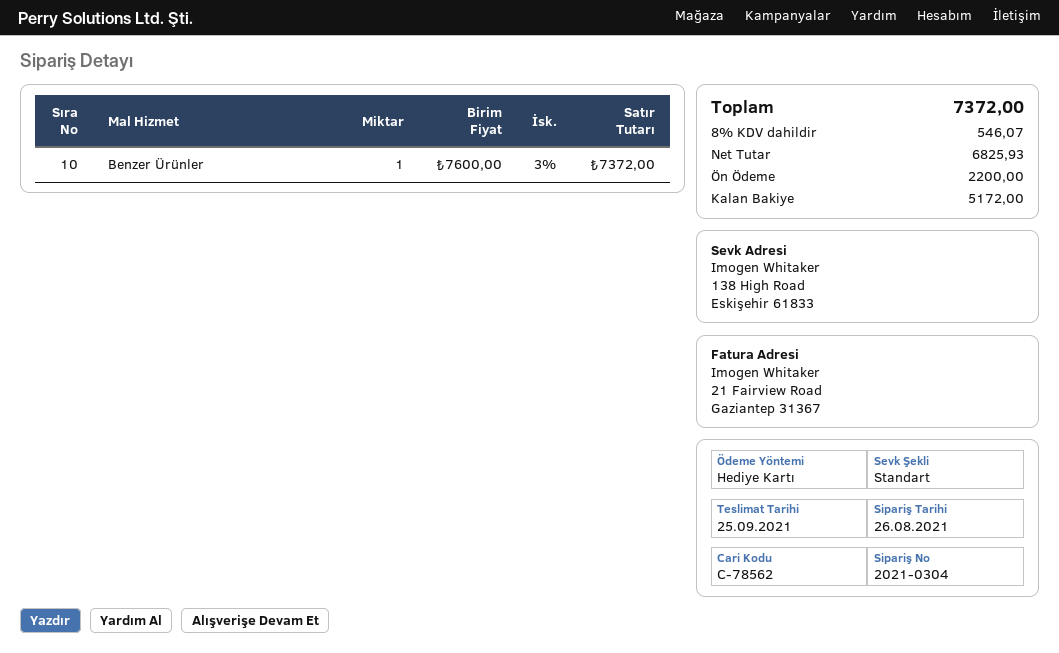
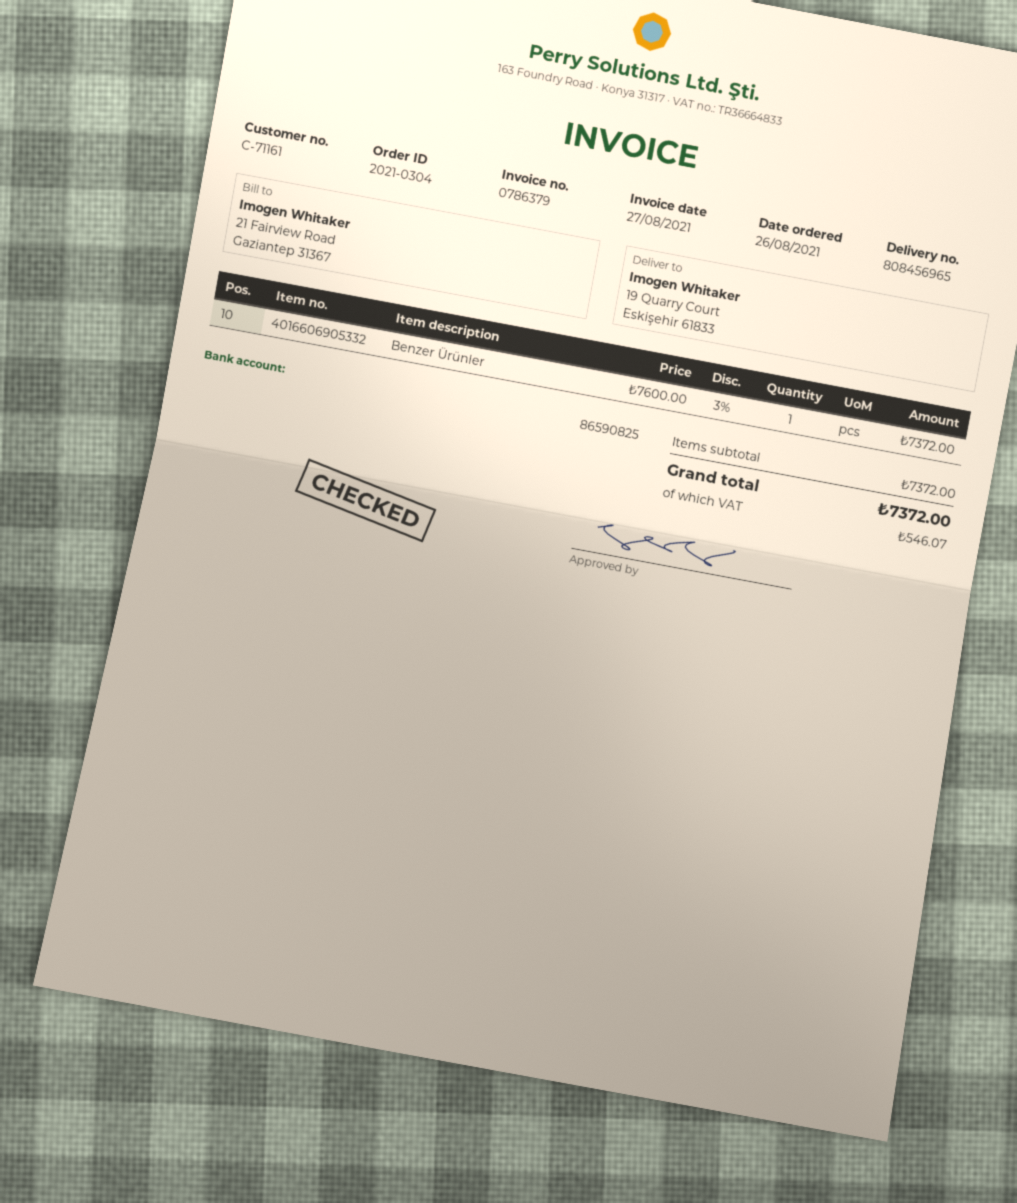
customer number: C-78562 -> C-71161
ship to: 138 High Road, Eskişehir 61833 -> 19 Quarry Court, Eskişehir 61833

